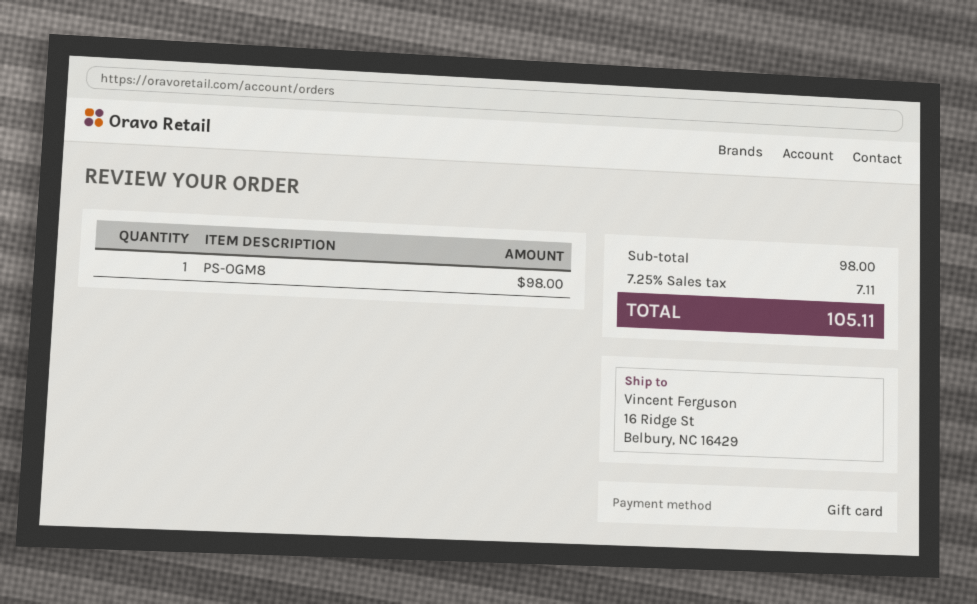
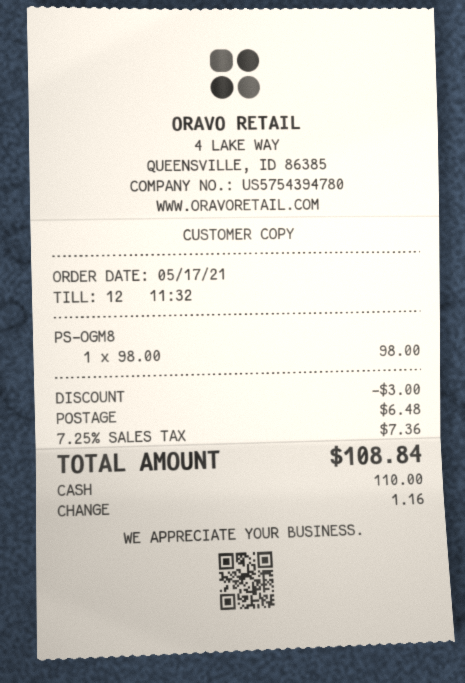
payment method: gift card -> cash
discount: none -> 3.00
shipping: none -> 6.48
tax: 7.25% = 7.11 -> 7.25% = 7.36
total: 105.11 -> 108.84

